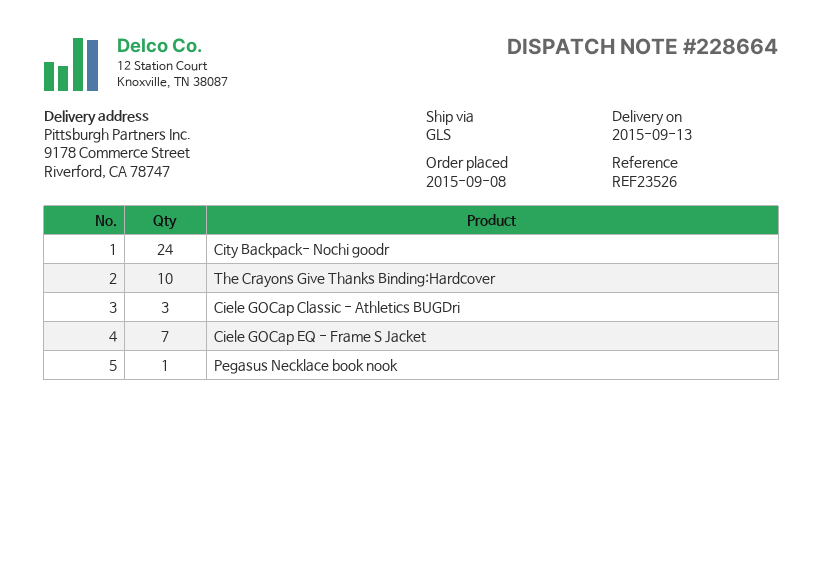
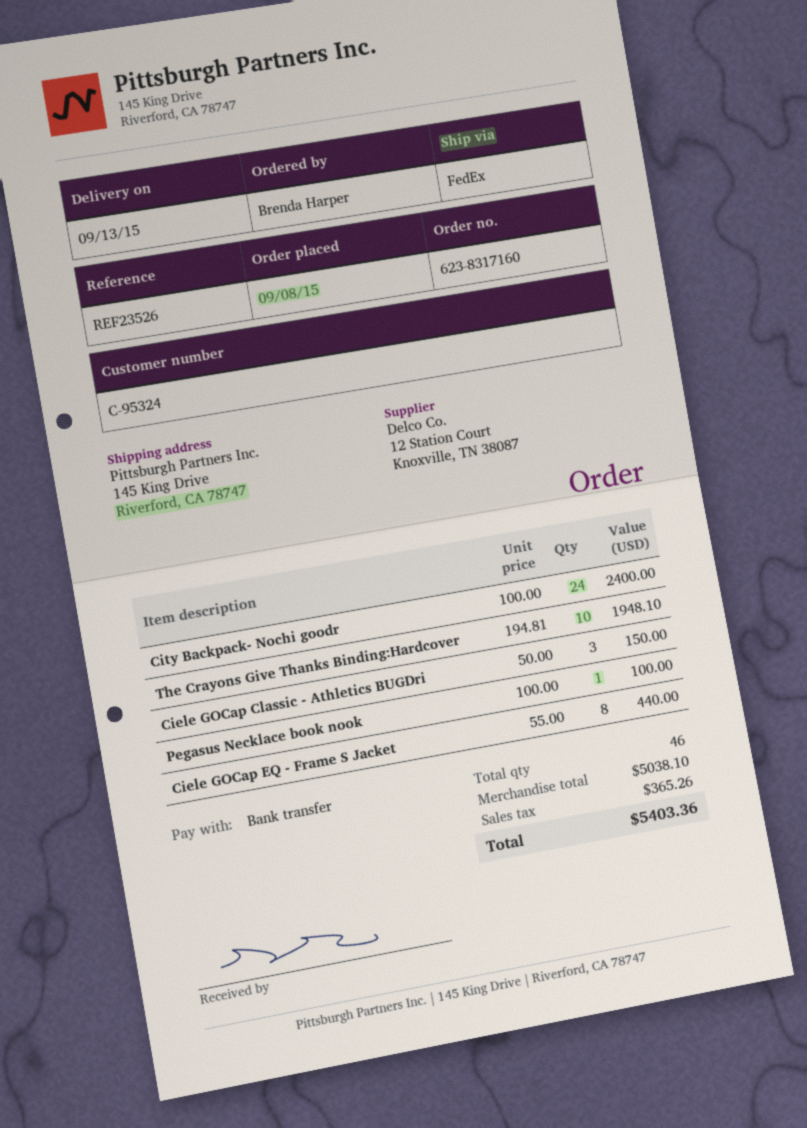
shipping method: GLS -> FedEx
ship to: 9178 Commerce Street, Riverford, CA 78747 -> 145 King Drive, Riverford, CA 78747
Ciele GOCap EQ - Frame S Jacket: 7 -> 8

